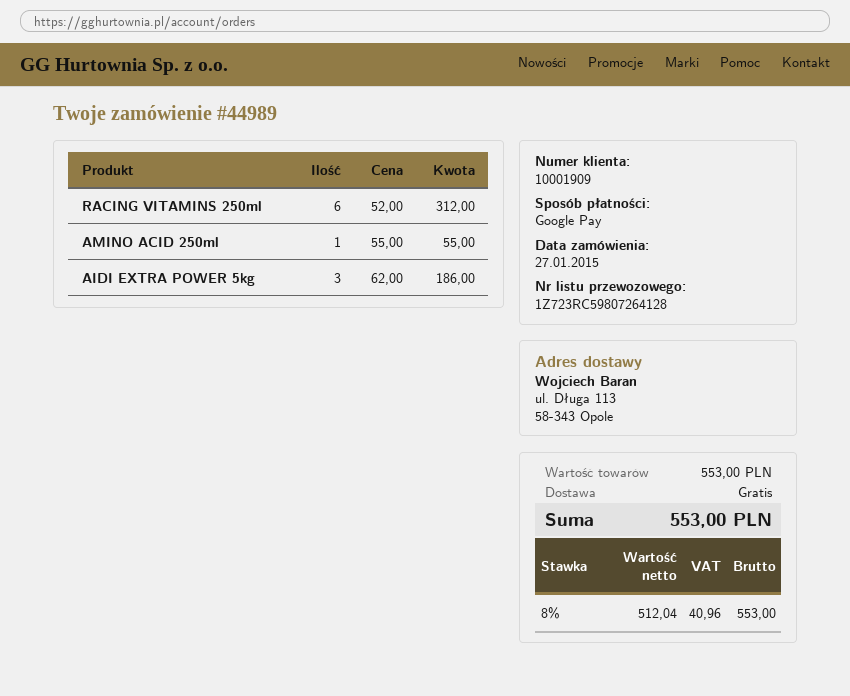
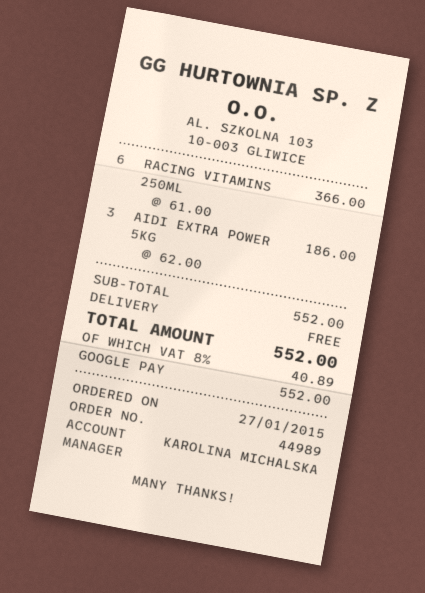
RACING VITAMINS 250ml: 6 x 52.00 = 312.00 -> 6 x 61.00 = 366.00
AMINO ACID 250ml: 1 x 55.00 = 55.00 -> none
subtotal: 553.00 -> 552.00
tax: 8% = 40.96 -> 8% = 40.89
total: 553.00 -> 552.00

